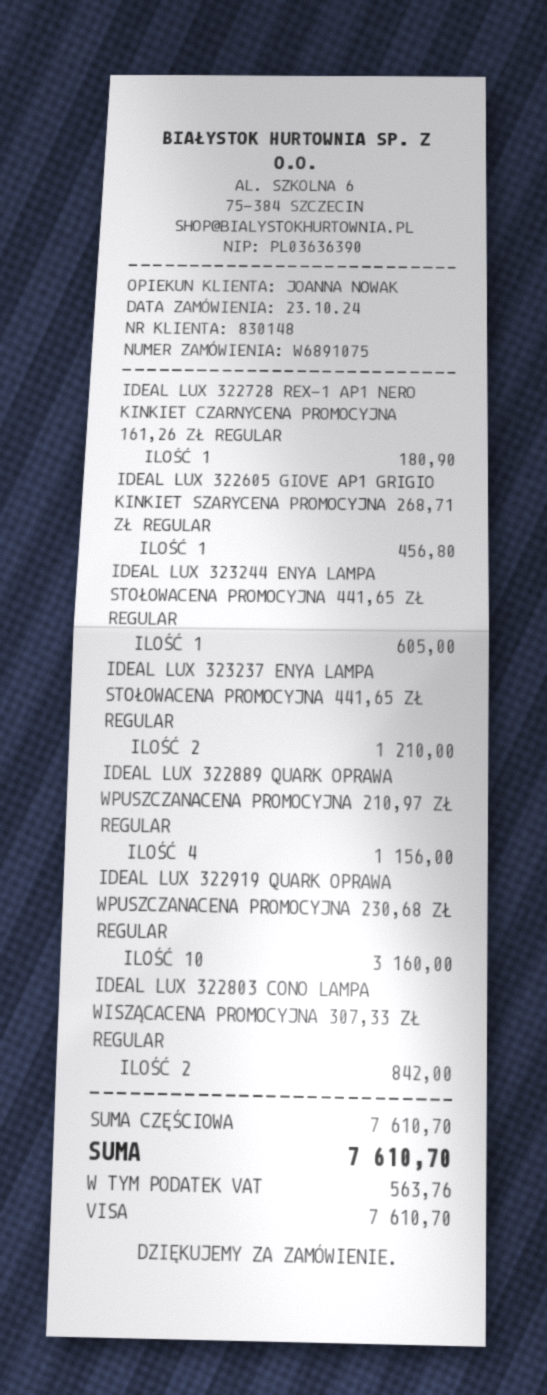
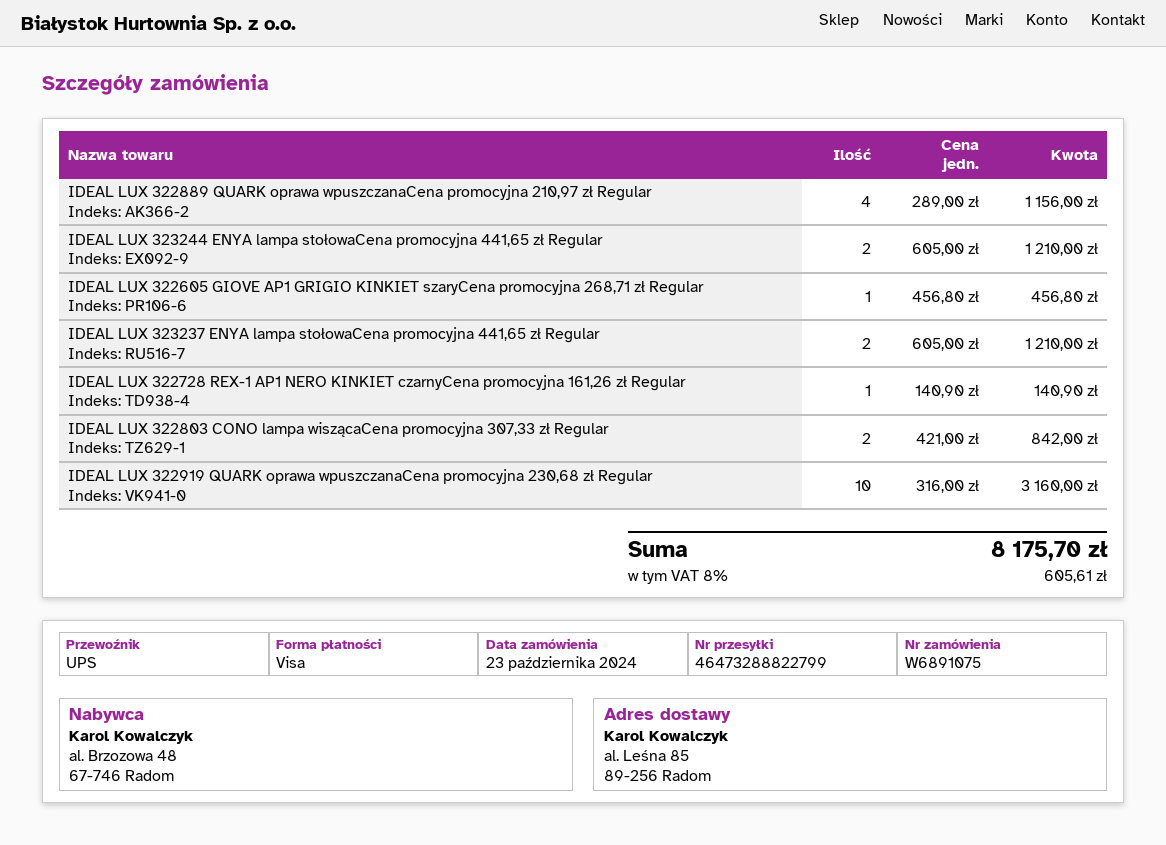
IDEAL LUX 322728 REX-1 AP1 NERO KINKIET CZARNYCENA PROMOCYJNA 161,26 ZŁ REGULAR: 1 for 180.90 -> 1 for 140.90
IDEAL LUX 323244 ENYA LAMPA STOŁOWACENA PROMOCYJNA 441,65 ZŁ REGULAR: 1 for 605.00 -> 2 for 1210.00
tax: 563.76 -> 605.61
total: 7610.70 -> 8175.70

